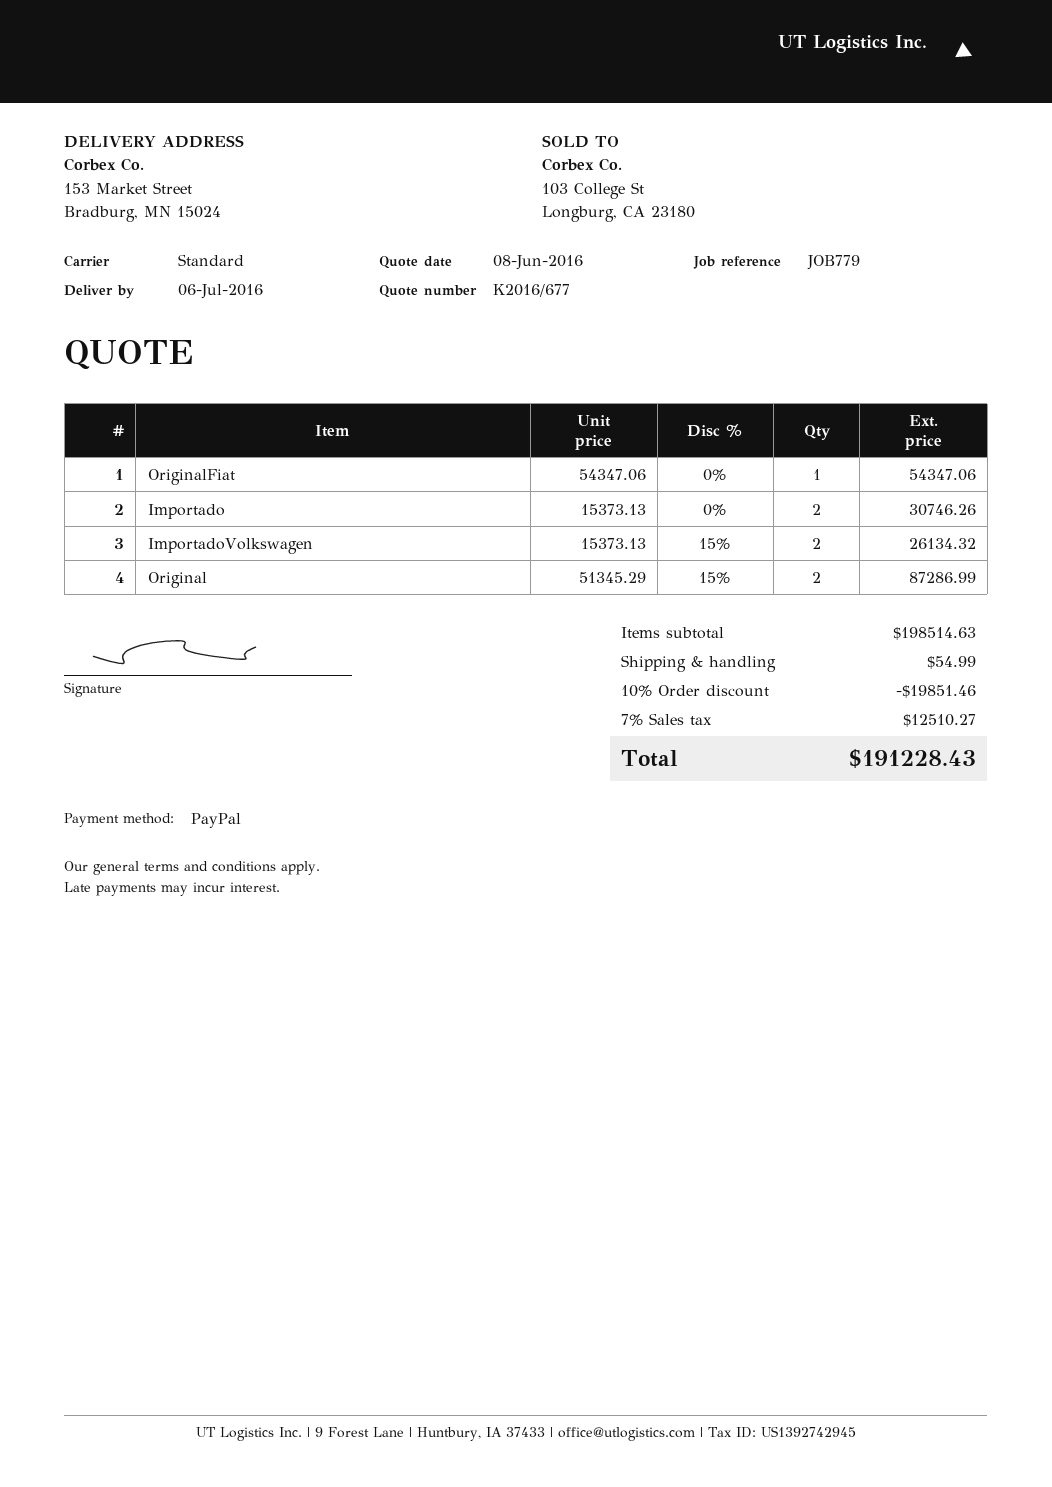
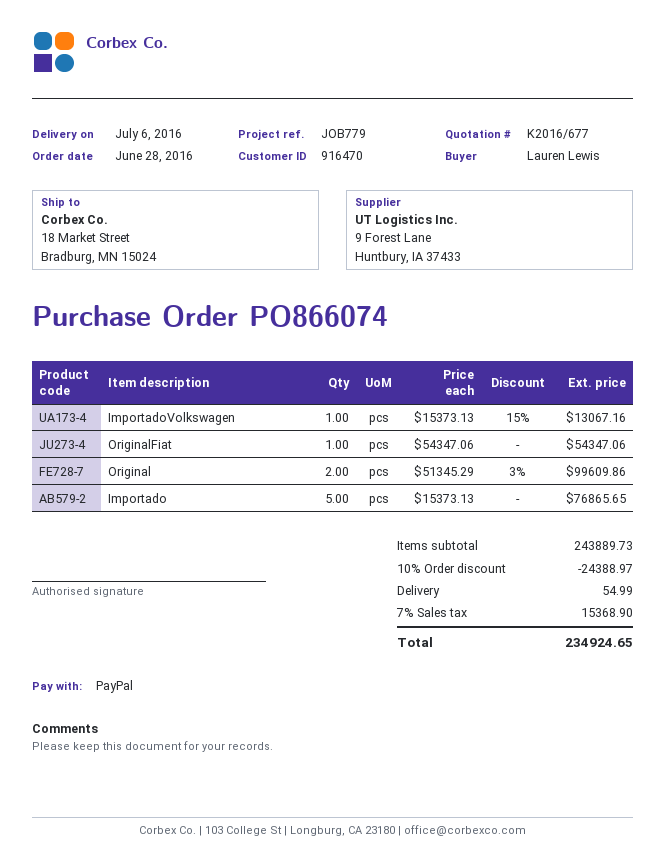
ship to: 153 Market Street, Bradburg, MN 15024 -> 18 Market Street, Bradburg, MN 15024
Importado: 2 x 15373.13 = 30746.26 -> 5 x 15373.13 = 76865.65
ImportadoVolkswagen: 2 x 15373.13 - 15% = 26134.32 -> 1 x 15373.13 - 15% = 13067.16
Original: 2 x 51345.29 - 15% = 87286.99 -> 2 x 51345.29 - 3% = 99609.86
subtotal: 198514.63 -> 243889.73
discount: 10% = 19851.46 -> 10% = 24388.97
tax: 7% = 12510.27 -> 7% = 15368.90
total: 191228.43 -> 234924.65

